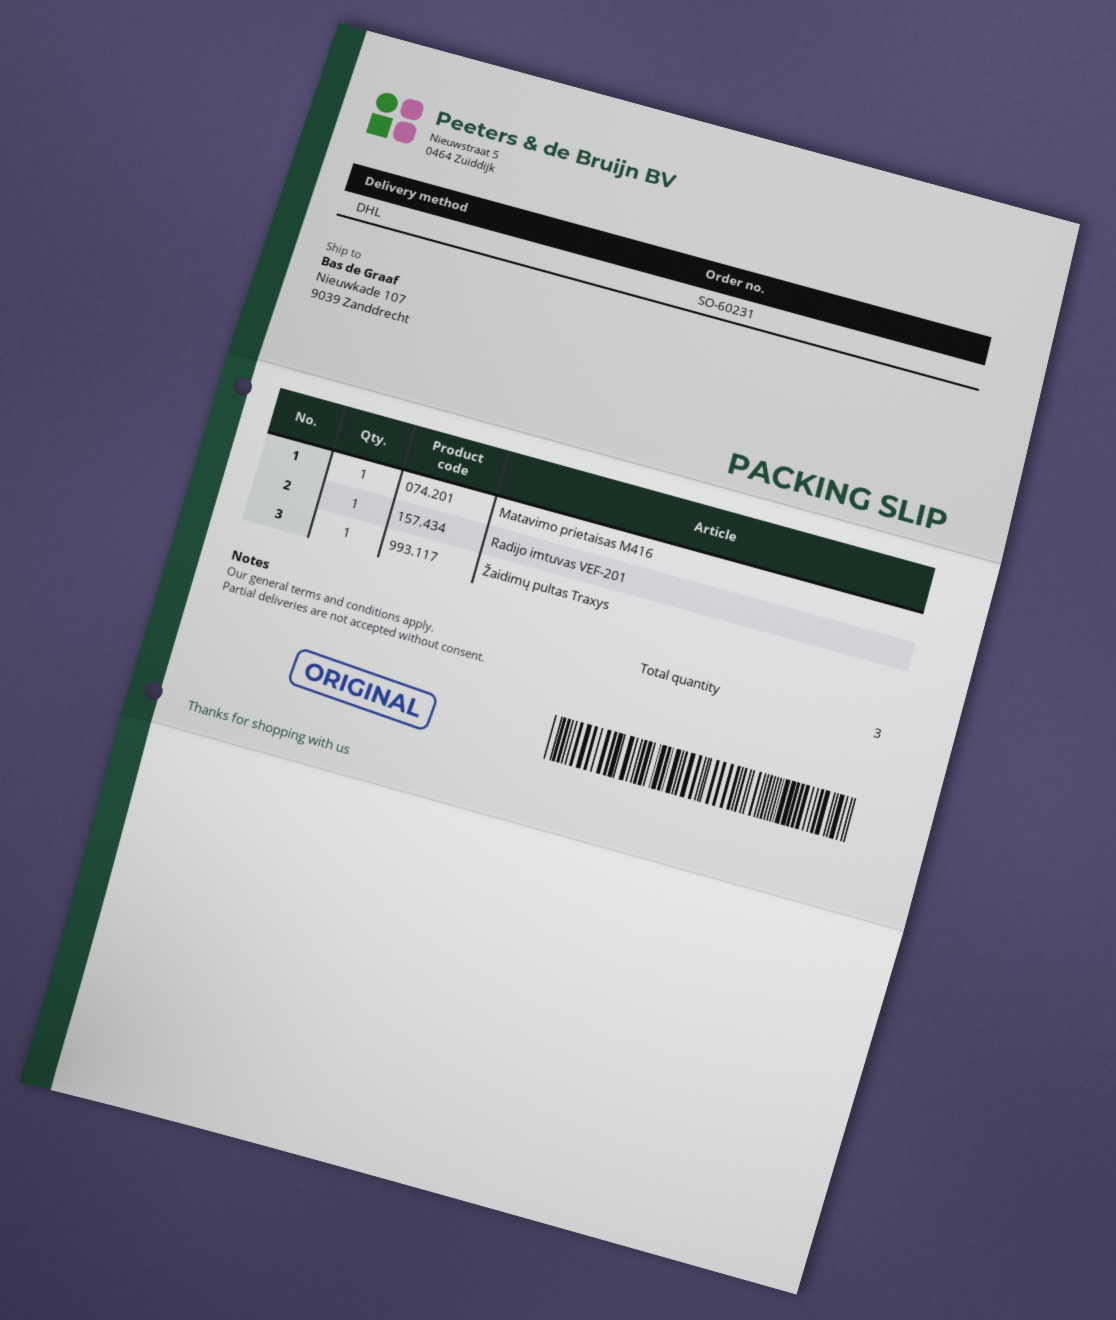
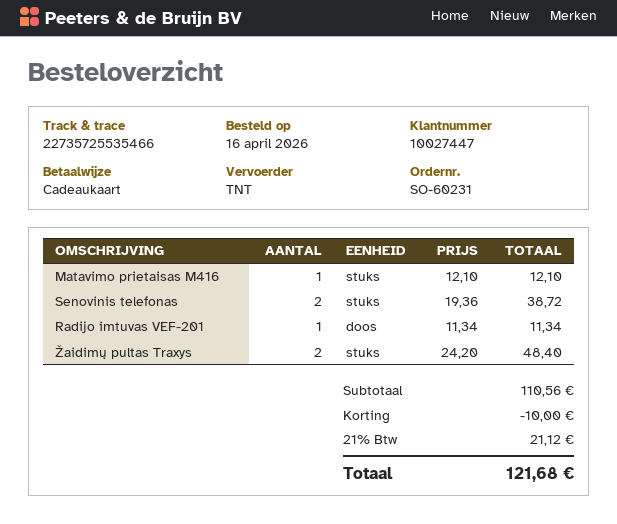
shipping method: DHL -> TNT
Žaidimų pultas Traxys: 1 -> 2
Senovinis telefonas: none -> 2

